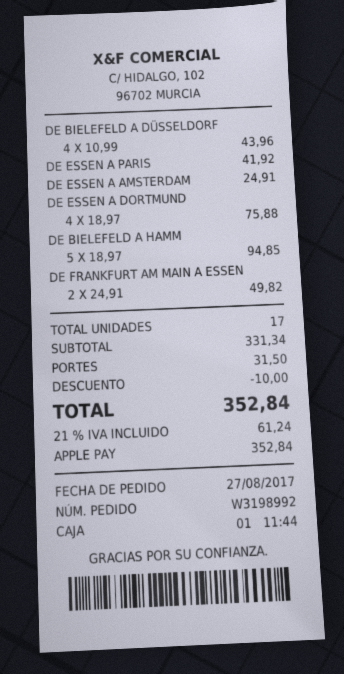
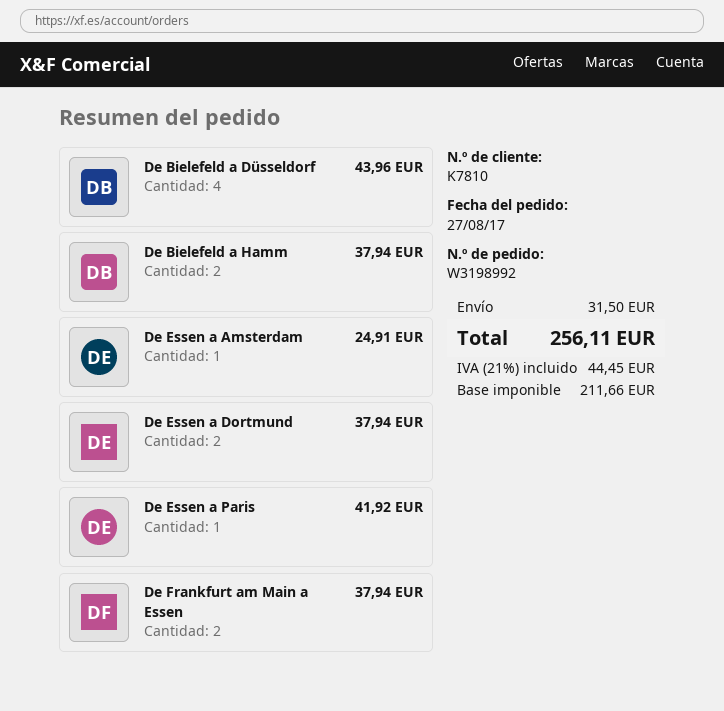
DE ESSEN A DORTMUND: 4 for 75.88 -> 2 for 37.94
DE BIELEFELD A HAMM: 5 for 94.85 -> 2 for 37.94
DE FRANKFURT AM MAIN A ESSEN: 2 for 49.82 -> 2 for 37.94
discount: 10.00 -> none
tax: 21% = 61.24 -> 21% = 44.45
total: 352.84 -> 256.11

